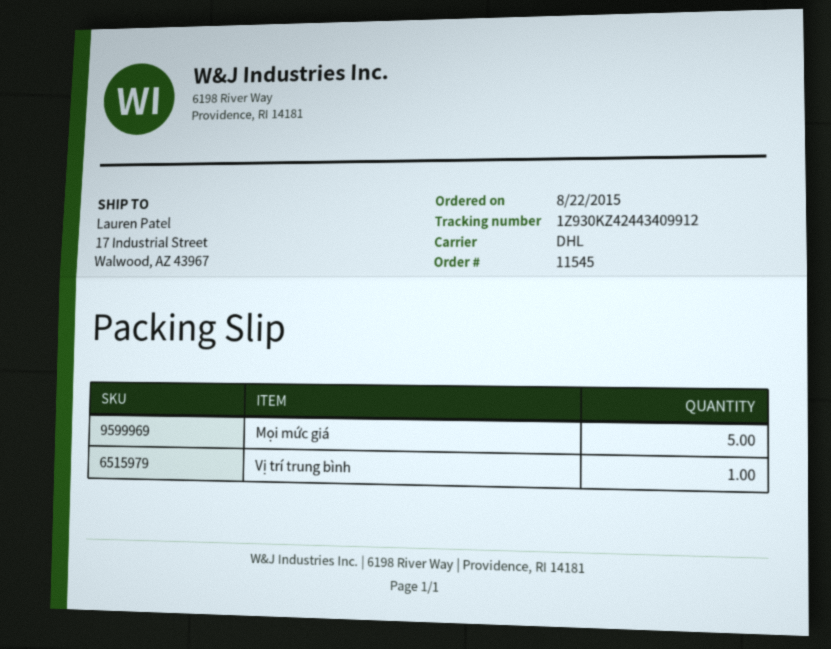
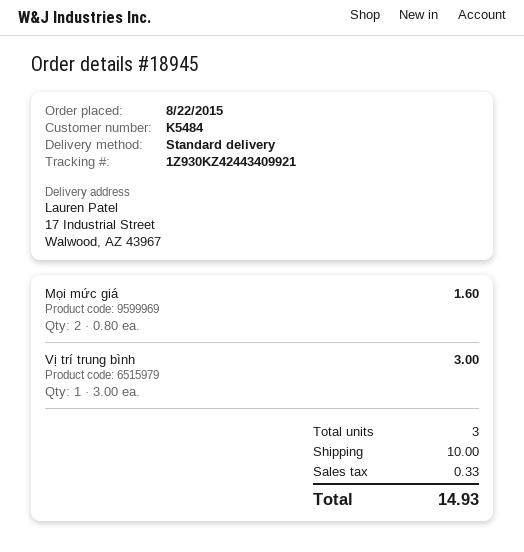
order number: 11545 -> 18945
shipping method: DHL -> standard
tracking number: 1Z930KZ42443409912 -> 1Z930KZ42443409921
Mọi mức giá: 5 -> 2

